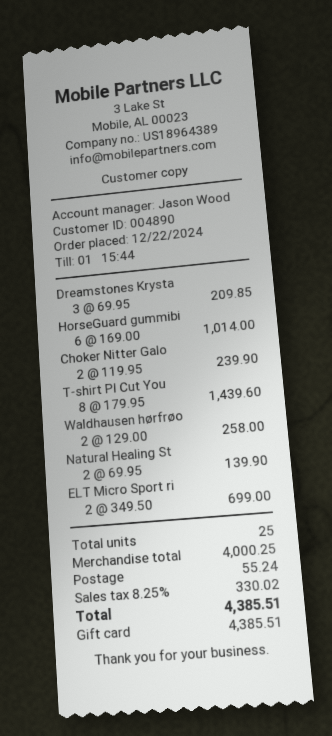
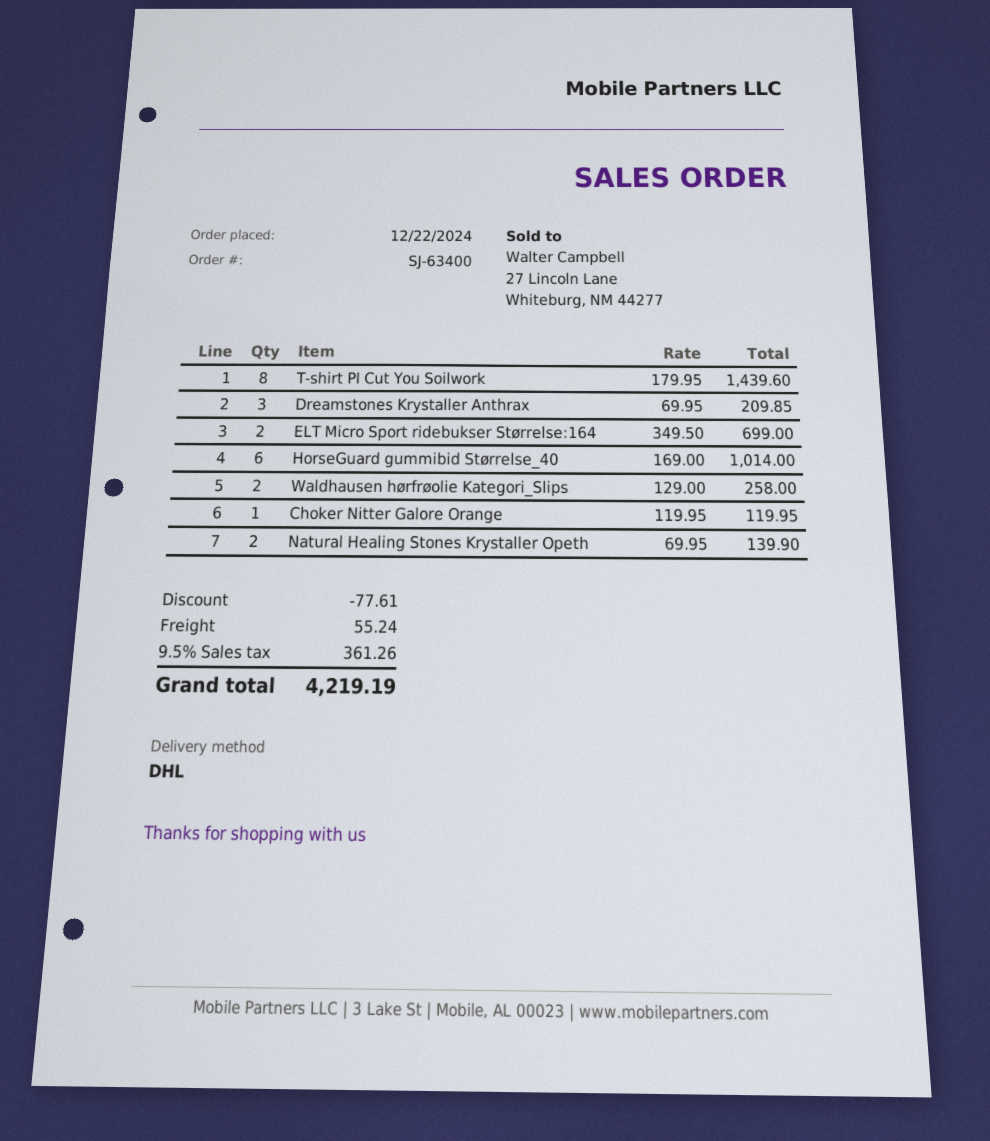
Choker Nitter Galo: 2 x 119.95 = 239.90 -> 1 x 119.95 = 119.95
discount: none -> 77.61
tax: 8.25% = 330.02 -> 9.5% = 361.26
total: 4385.51 -> 4219.19

